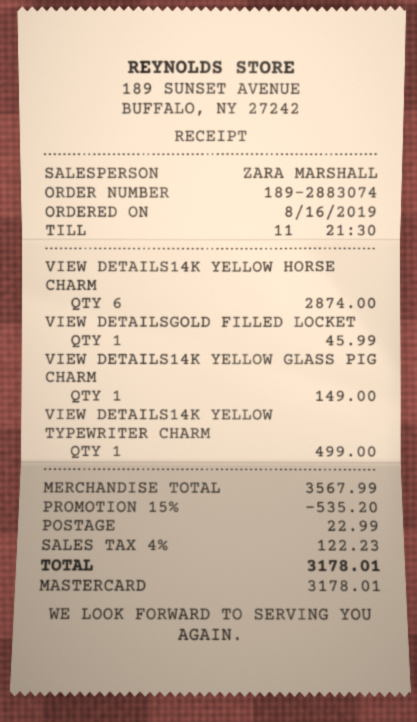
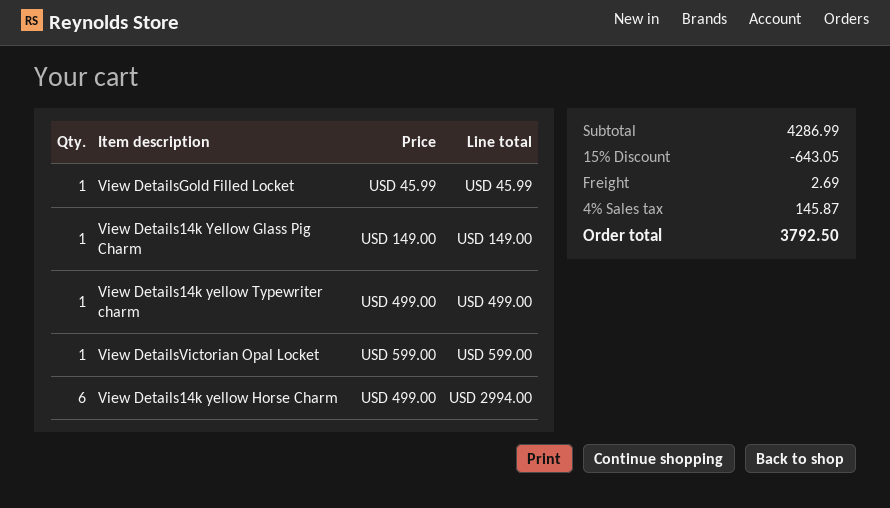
VIEW DETAILS14K YELLOW HORSE CHARM: 6 for 2874.00 -> 6 for 2994.00
View DetailsVictorian Opal Locket: none -> 1 for 599.00
subtotal: 3567.99 -> 4286.99
discount: 15% = 535.20 -> 15% = 643.05
shipping: 22.99 -> 2.69
tax: 4% = 122.23 -> 4% = 145.87
total: 3178.01 -> 3792.50

